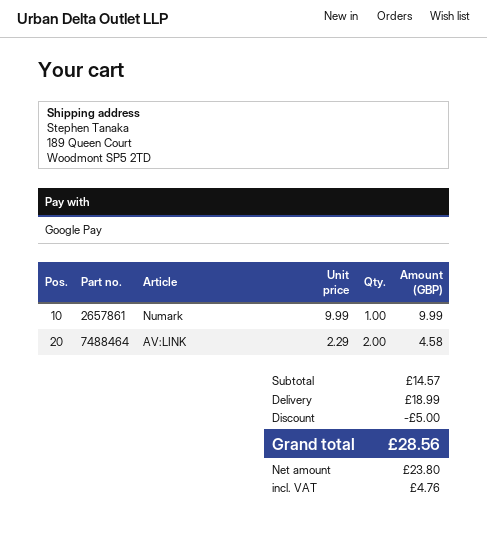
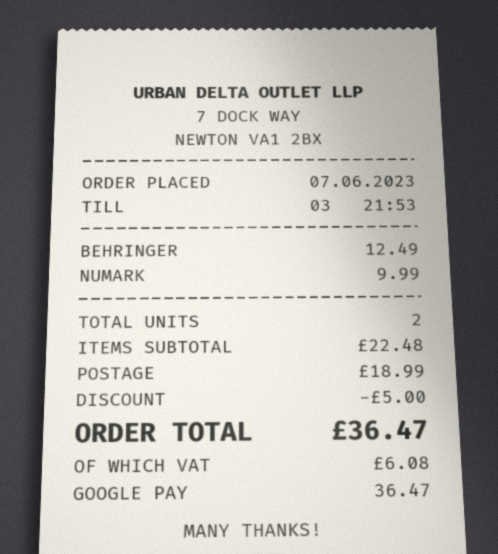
AV:LINK: 2 for 4.58 -> none
BEHRINGER: none -> 1 for 12.49
subtotal: 14.57 -> 22.48
tax: 4.76 -> 6.08
total: 28.56 -> 36.47

